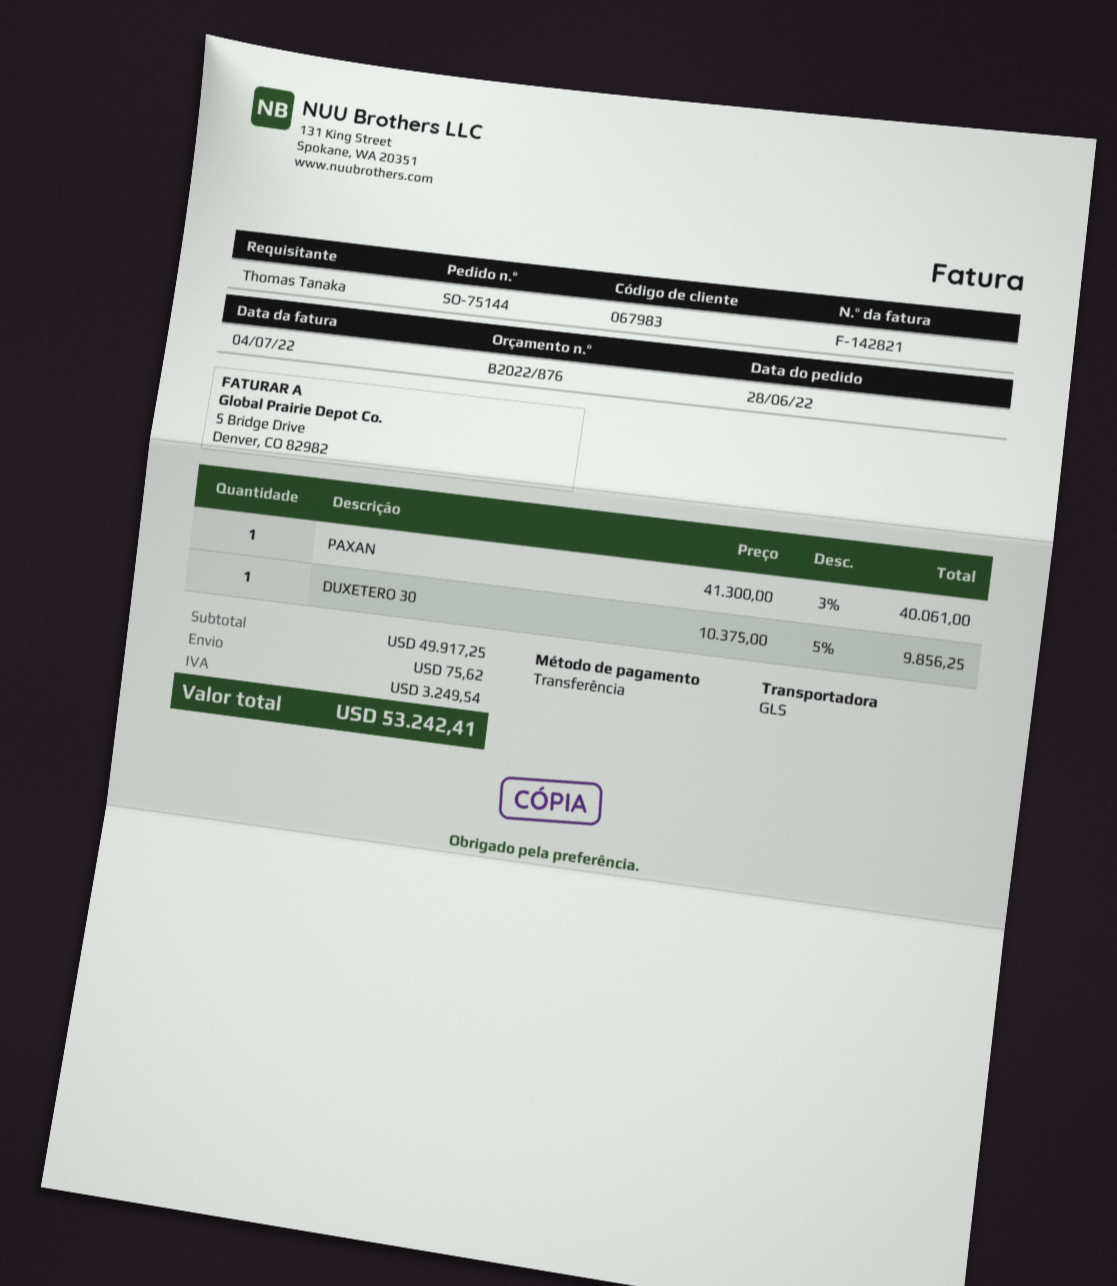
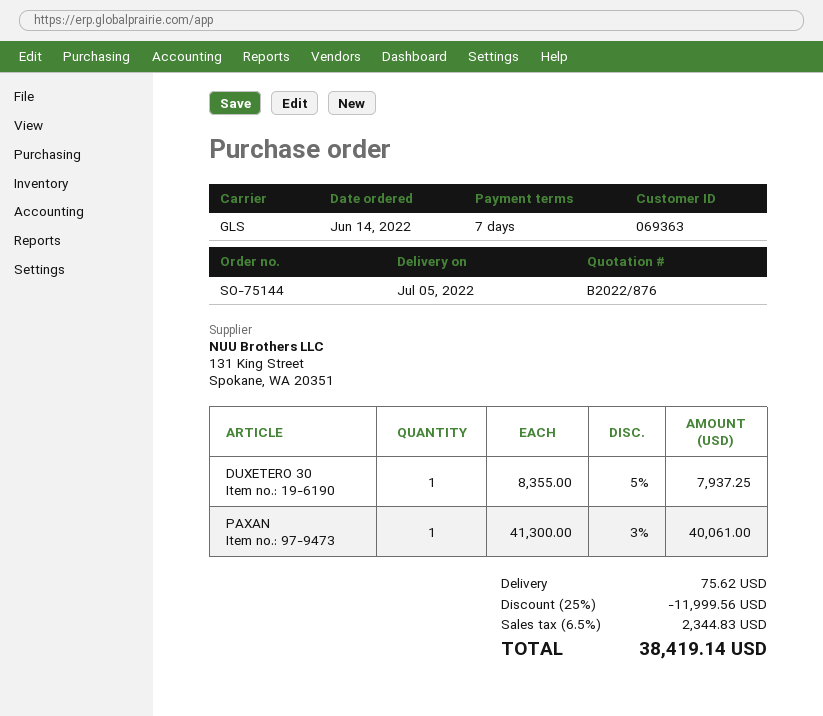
order date: 2022-06-28 -> 2022-06-14
customer number: 067983 -> 069363
DUXETERO 30: 1 x 10375.00 - 5% = 9856.25 -> 1 x 8355.00 - 5% = 7937.25
discount: none -> 25% = 11999.56
tax: 3249.54 -> 2344.83
total: 53242.41 -> 38419.14

